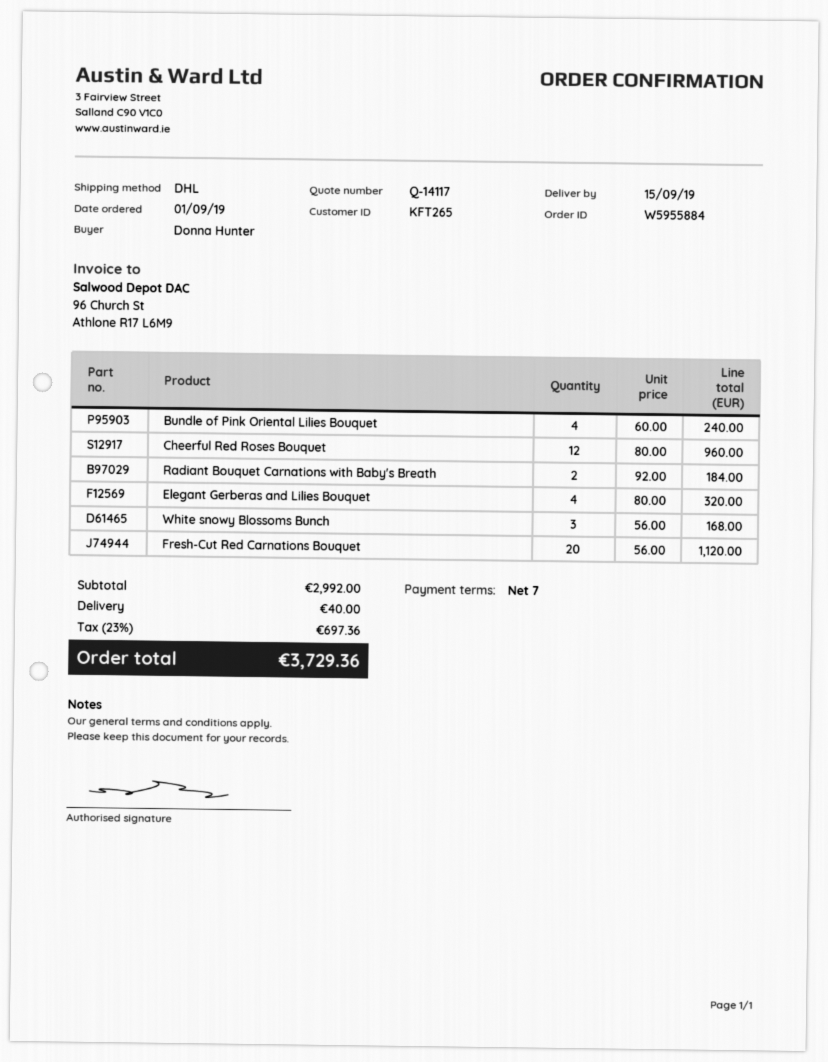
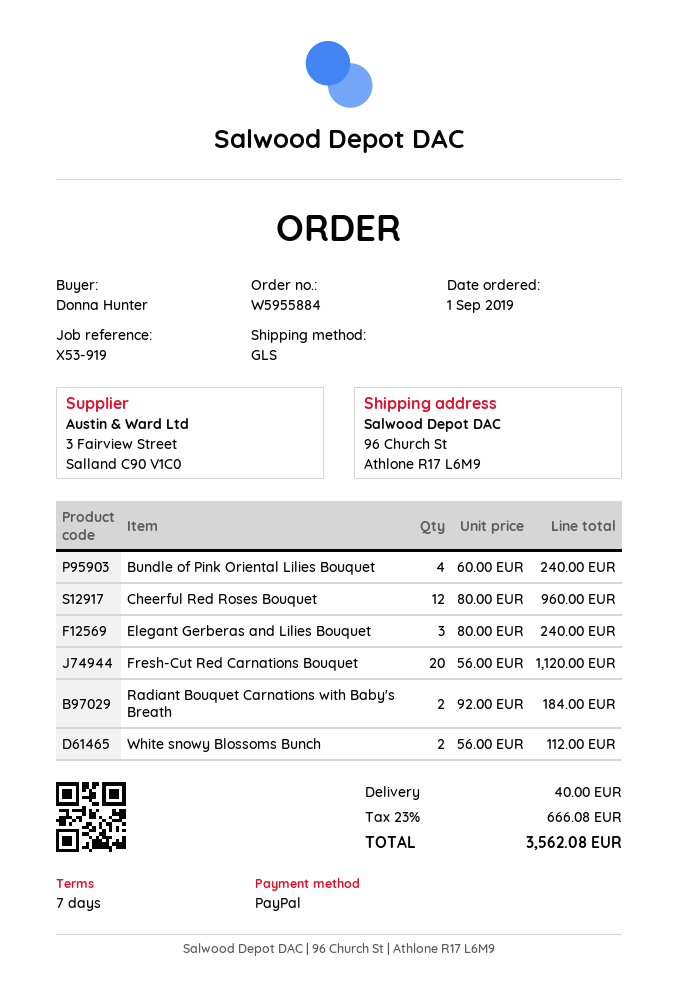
shipping method: DHL -> GLS
Elegant Gerberas and Lilies Bouquet: 4 x 80.00 = 320.00 -> 3 x 80.00 = 240.00
White snowy Blossoms Bunch: 3 x 56.00 = 168.00 -> 2 x 56.00 = 112.00
tax: 23% = 697.36 -> 23% = 666.08
total: 3729.36 -> 3562.08

